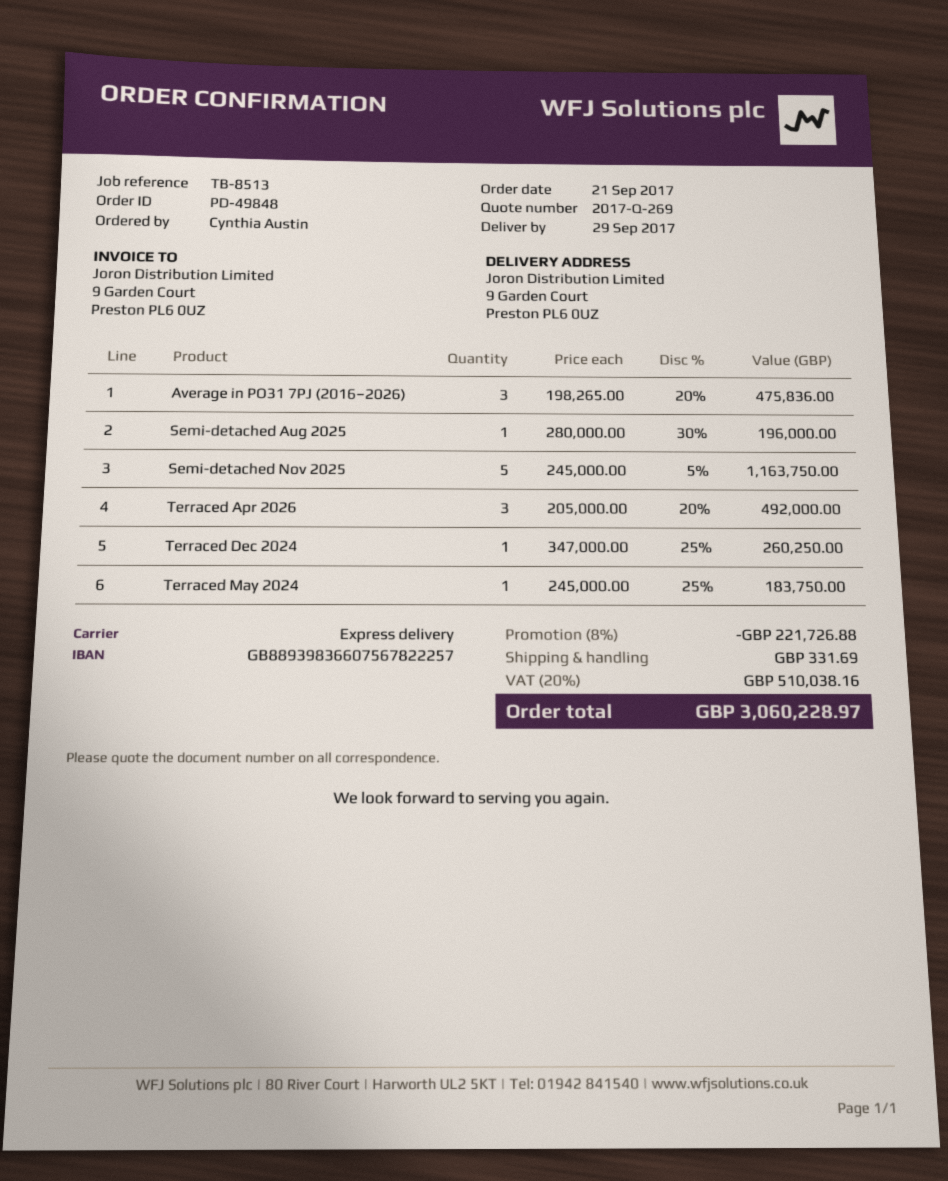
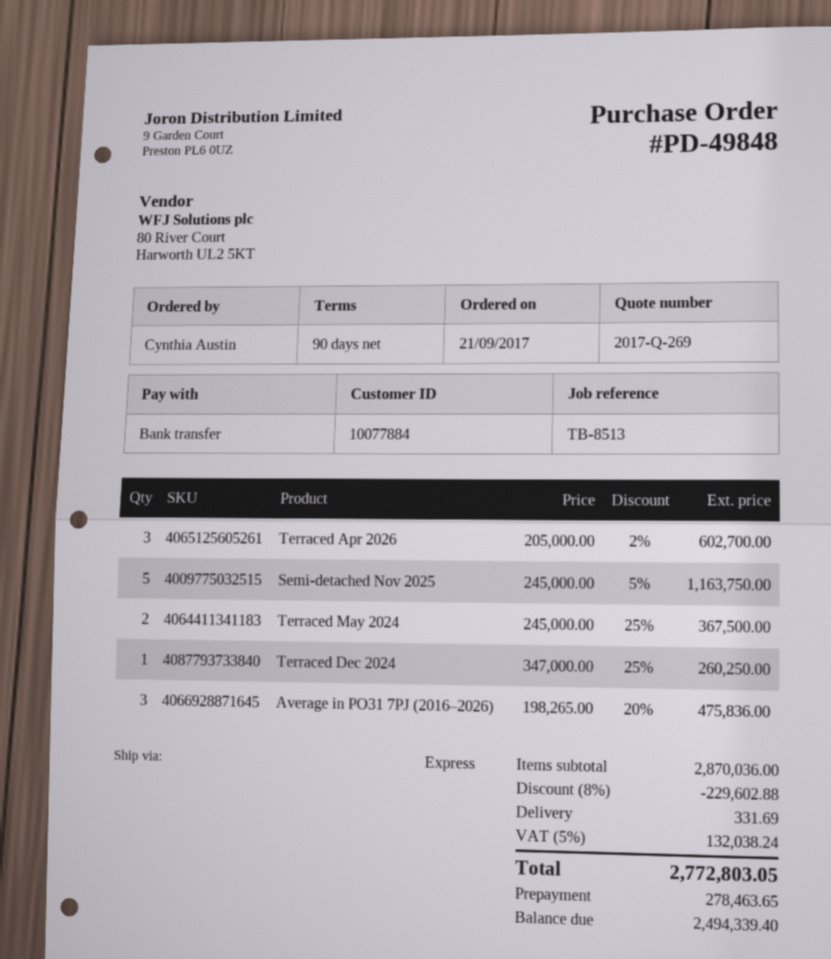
Semi-detached Aug 2025: 1 x 280000.00 - 30% = 196000.00 -> none
Terraced Apr 2026: 3 x 205000.00 - 20% = 492000.00 -> 3 x 205000.00 - 2% = 602700.00
Terraced May 2024: 1 x 245000.00 - 25% = 183750.00 -> 2 x 245000.00 - 25% = 367500.00
discount: 8% = 221726.88 -> 8% = 229602.88
tax: 20% = 510038.16 -> 5% = 132038.24
total: 3060228.97 -> 2772803.05

